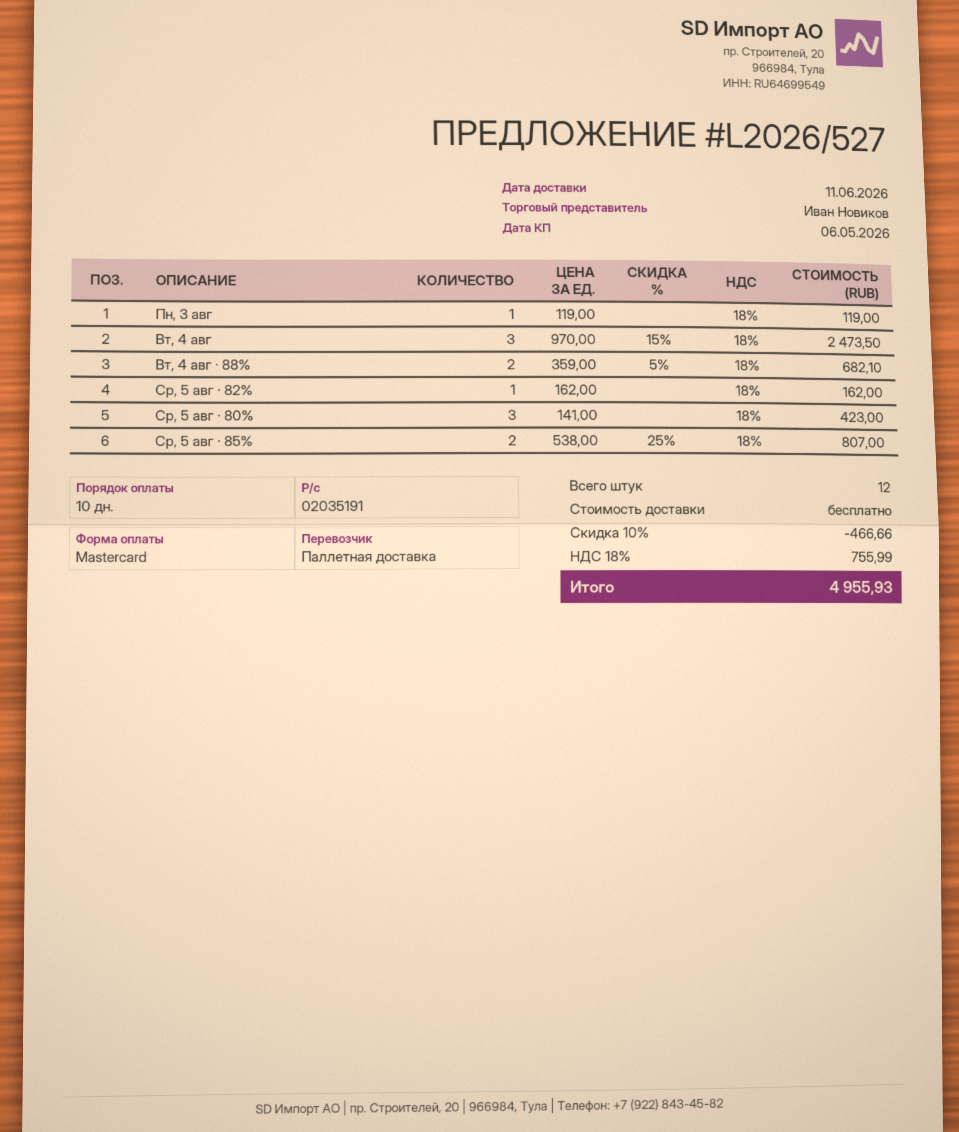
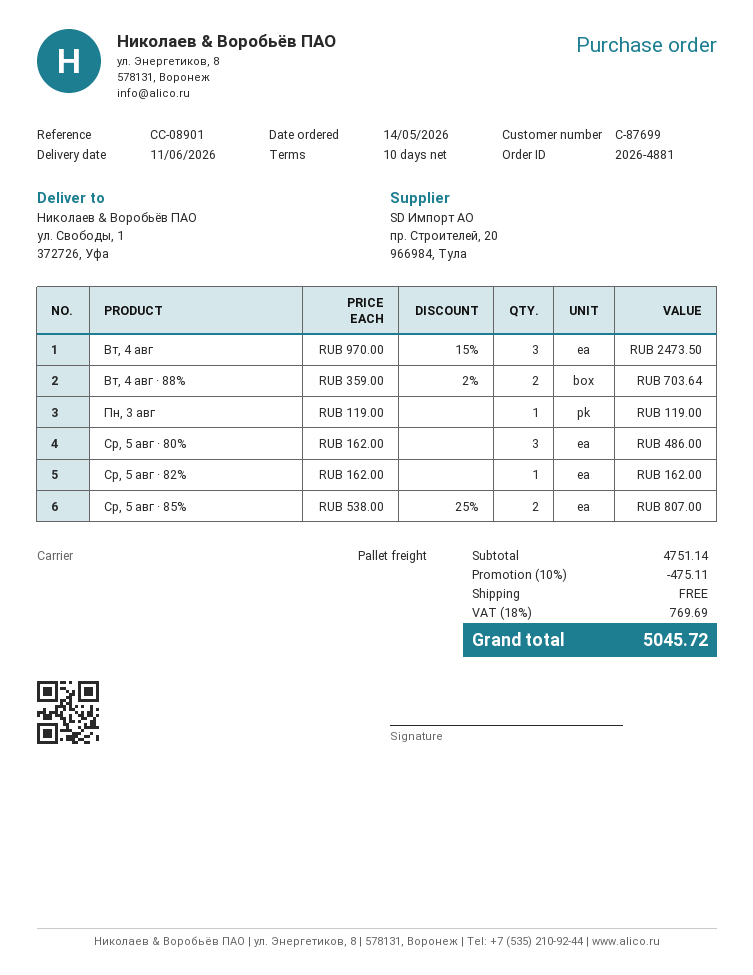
Вт, 4 авг · 88%: 2 x 359.00 - 5% = 682.10 -> 2 x 359.00 - 2% = 703.64
Ср, 5 авг · 80%: 3 x 141.00 = 423.00 -> 3 x 162.00 = 486.00
discount: 10% = 466.66 -> 10% = 475.11
tax: 18% = 755.99 -> 18% = 769.69
total: 4955.93 -> 5045.72

